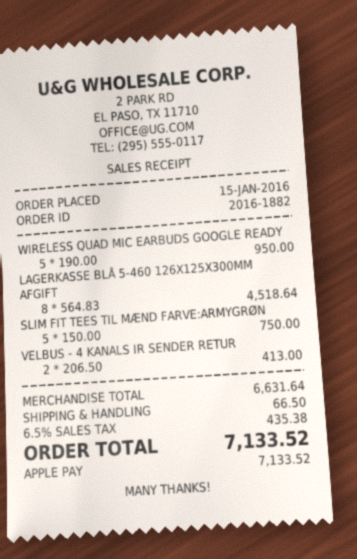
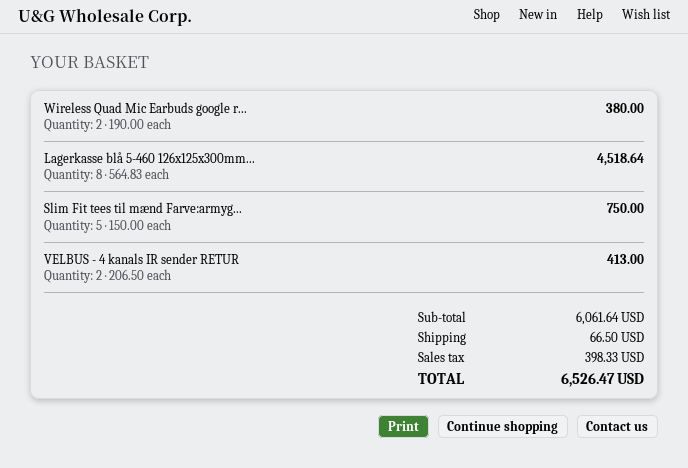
WIRELESS QUAD MIC EARBUDS GOOGLE READY: 5 x 190.00 = 950.00 -> 2 x 190.00 = 380.00
subtotal: 6631.64 -> 6061.64
tax: 435.38 -> 398.33
total: 7133.52 -> 6526.47

